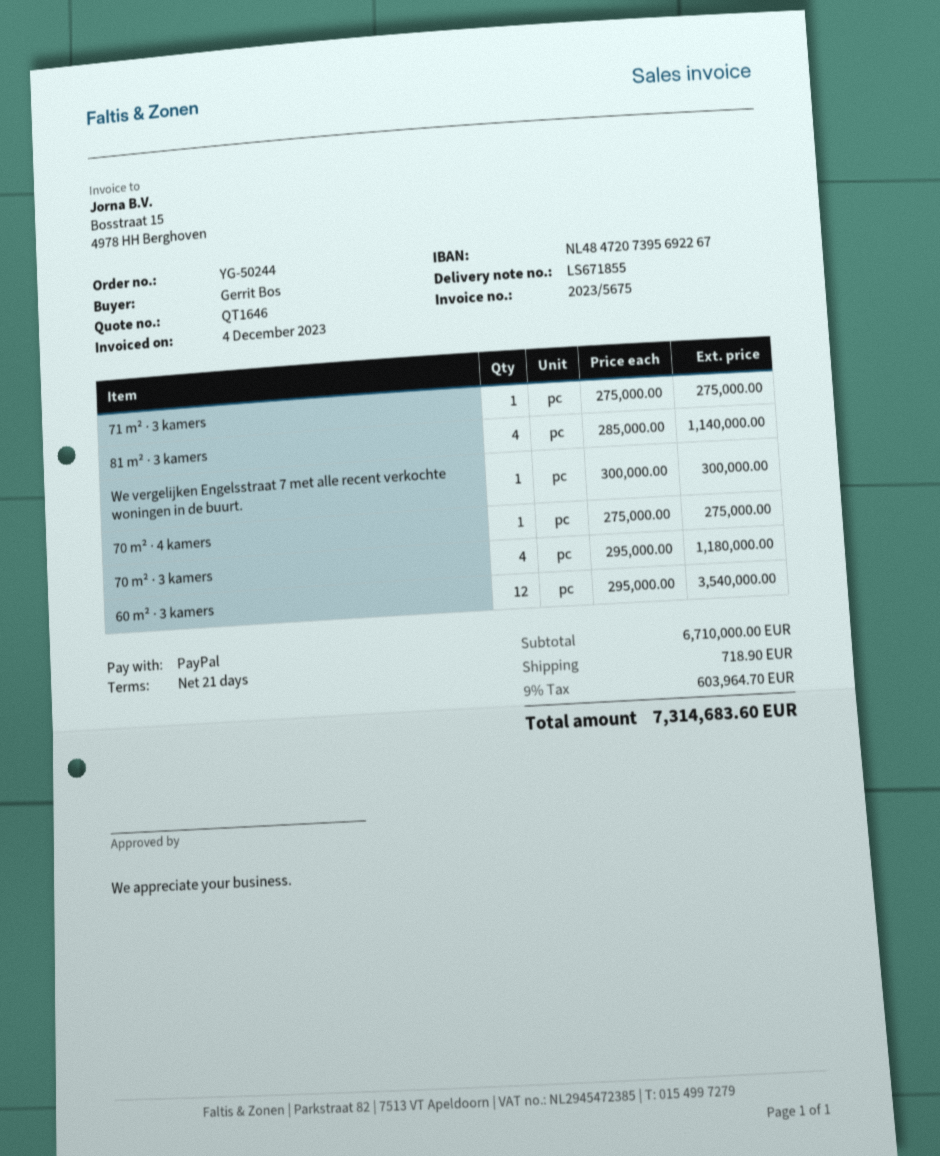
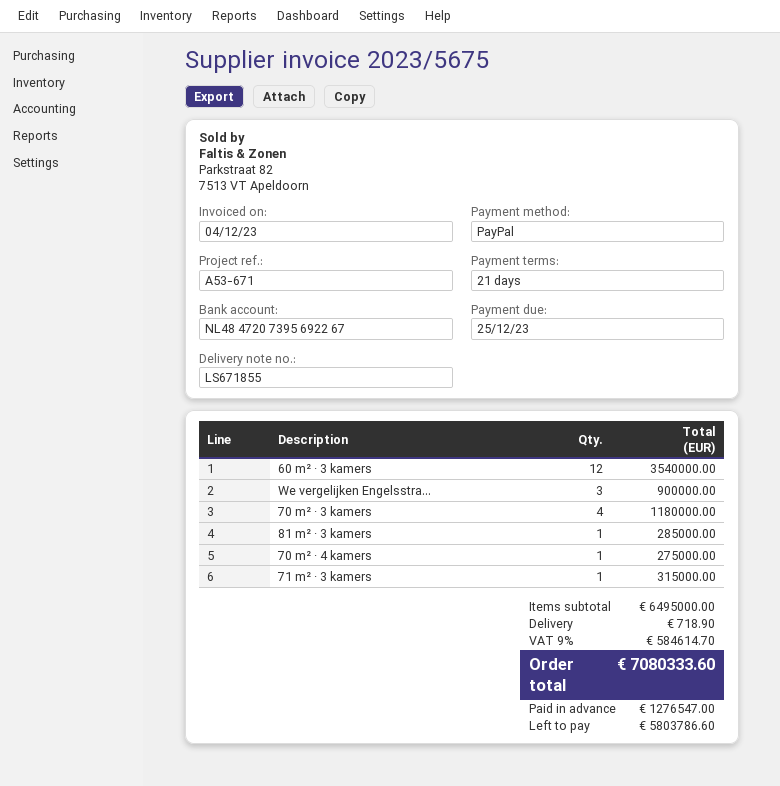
71 m² · 3 kamers: 1 for 275000.00 -> 1 for 315000.00
81 m² · 3 kamers: 4 for 1140000.00 -> 1 for 285000.00
We vergelijken Engelsstraat 7 met alle recent verkochte woningen in de buurt.: 1 for 300000.00 -> 3 for 900000.00
subtotal: 6710000.00 -> 6495000.00
tax: 9% = 603964.70 -> 9% = 584614.70
total: 7314683.60 -> 7080333.60

